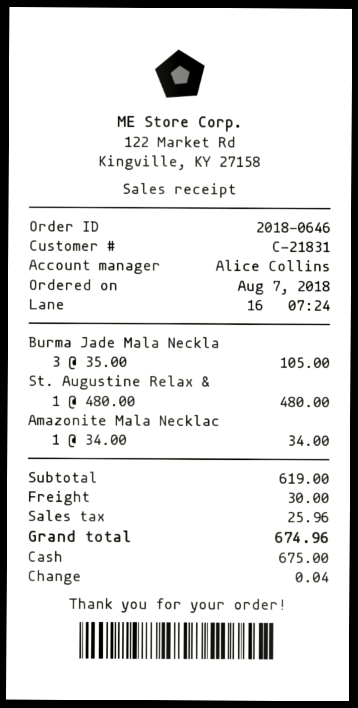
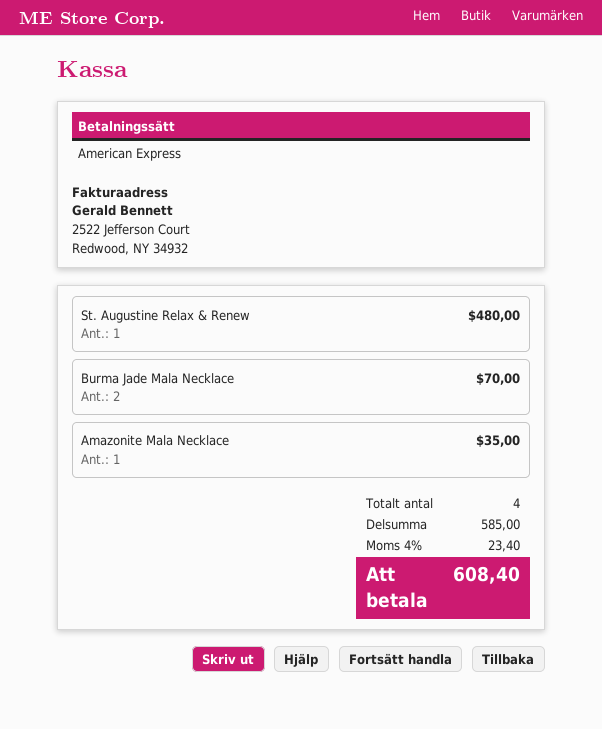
payment method: cash -> American Express
Burma Jade Mala Neckla: 3 for 105.00 -> 2 for 70.00
Amazonite Mala Necklac: 1 for 34.00 -> 1 for 35.00
subtotal: 619.00 -> 585.00
shipping: 30.00 -> none
tax: 25.96 -> 23.40
total: 674.96 -> 608.40

